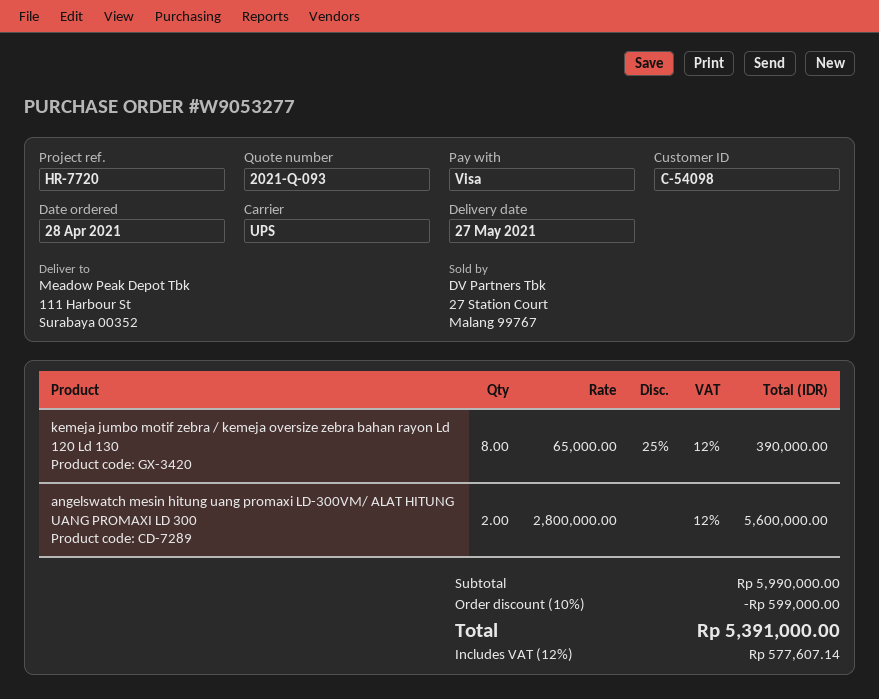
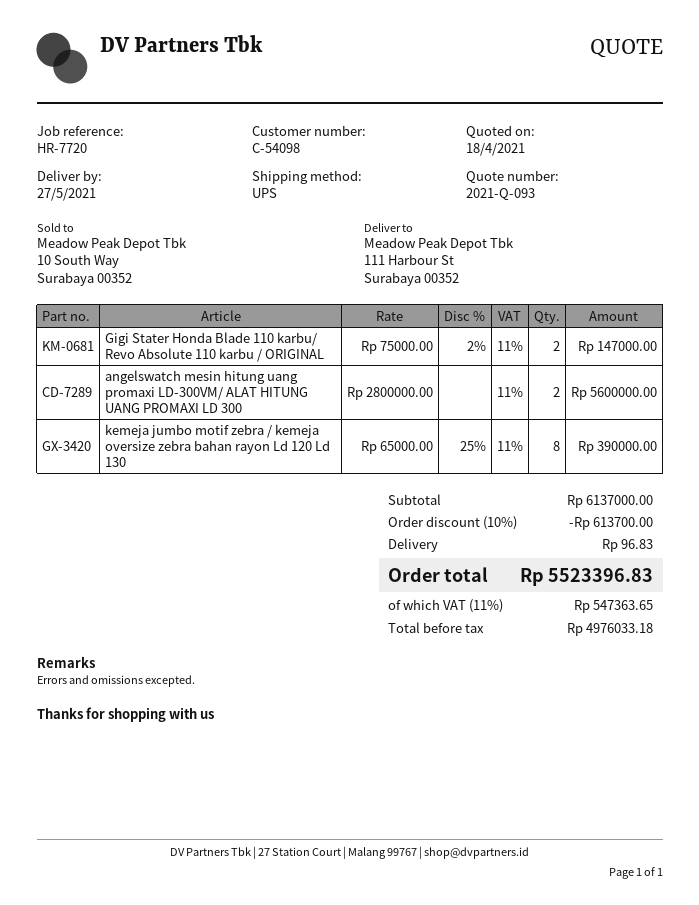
Gigi Stater Honda Blade 110 karbu/ Revo Absolute 110 karbu / ORIGINAL: none -> 2 x 75000.00 - 2% = 147000.00
subtotal: 5990000.00 -> 6137000.00
discount: 10% = 599000.00 -> 10% = 613700.00
shipping: none -> 96.83
tax: 12% = 577607.14 -> 11% = 547363.65
total: 5391000.00 -> 5523396.83

